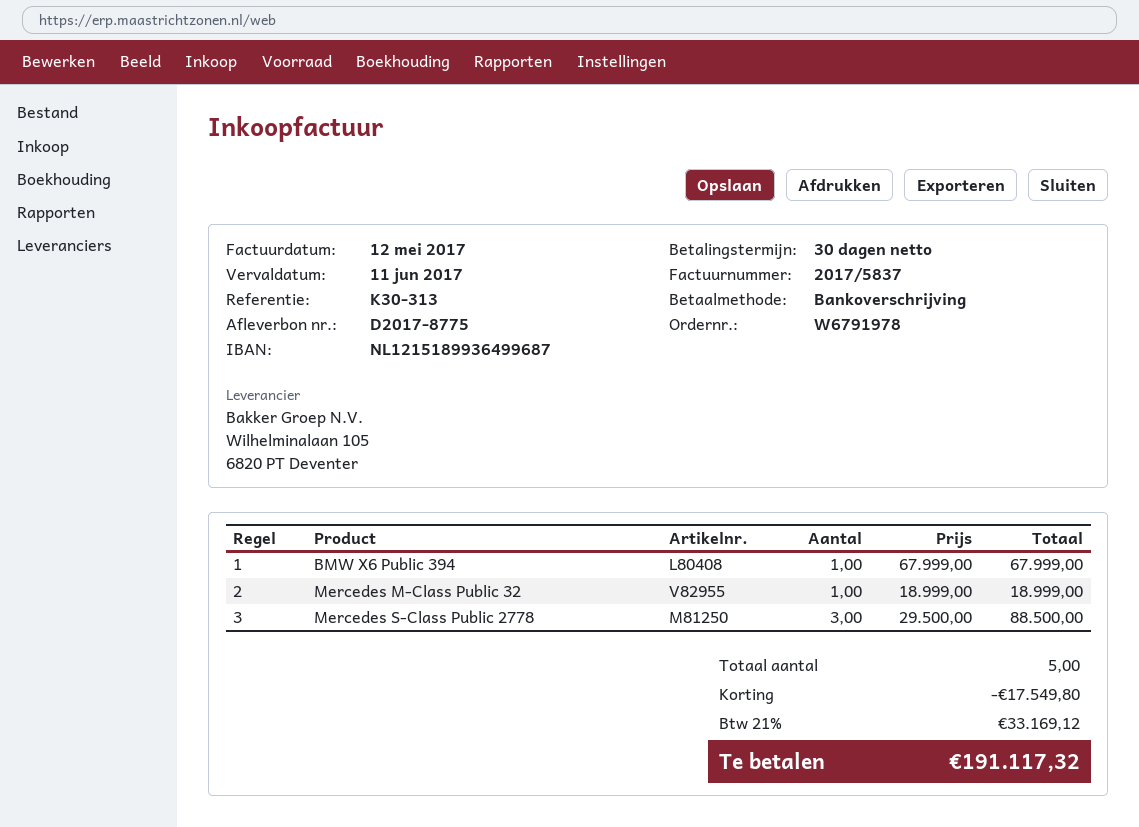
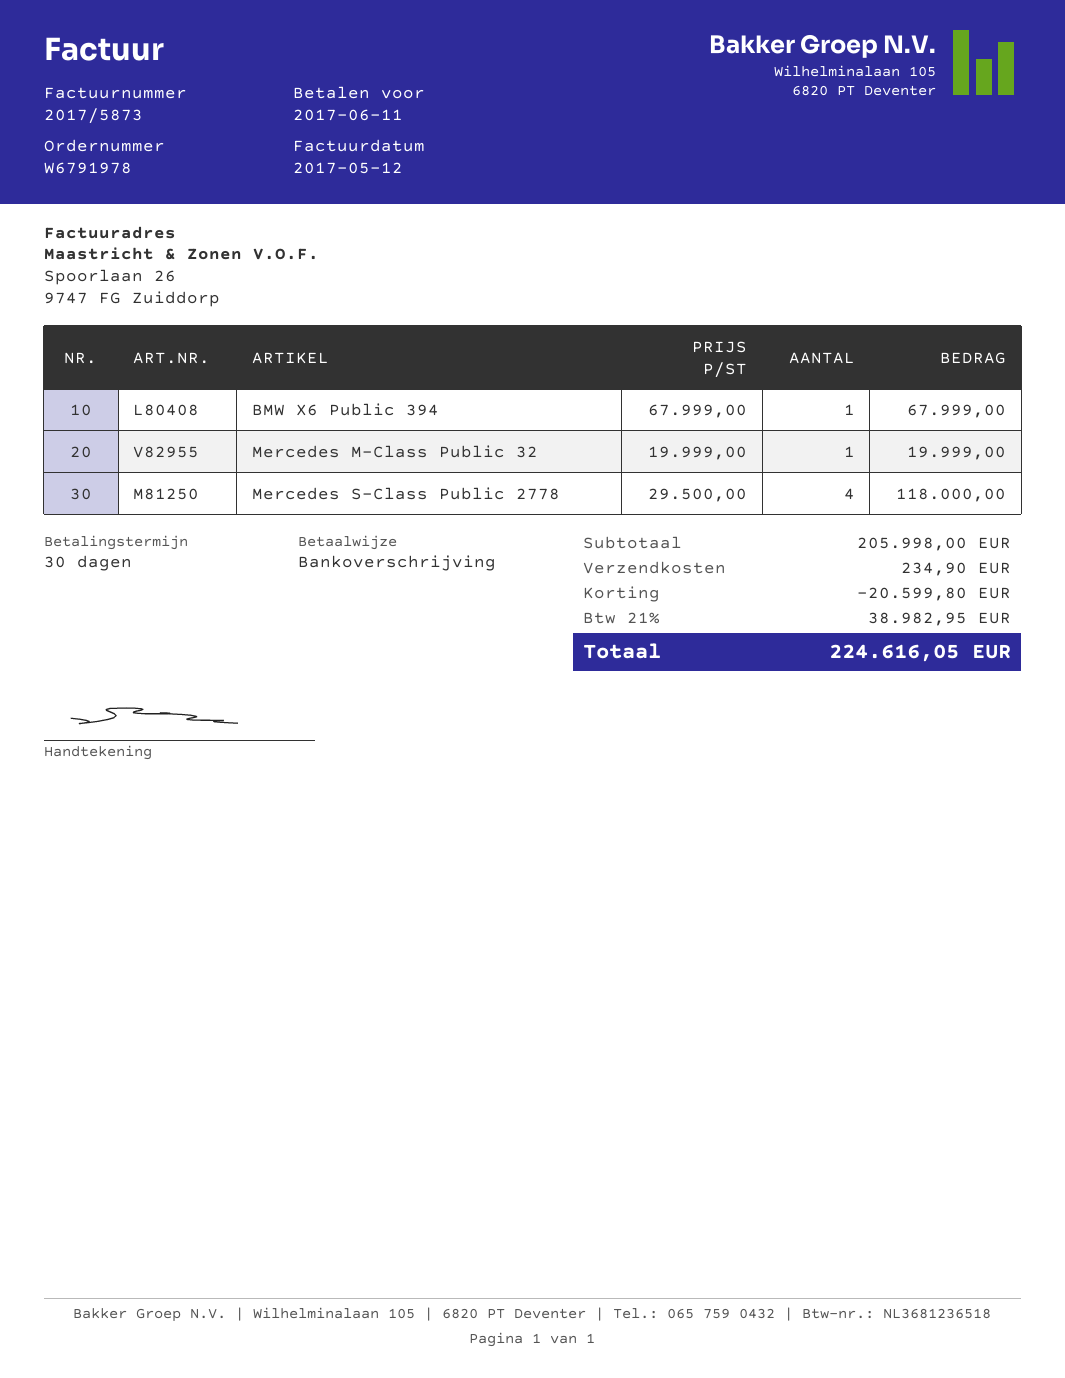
invoice number: 2017/5837 -> 2017/5873
Mercedes M-Class Public 32: 1 x 18999.00 = 18999.00 -> 1 x 19999.00 = 19999.00
Mercedes S-Class Public 2778: 3 x 29500.00 = 88500.00 -> 4 x 29500.00 = 118000.00
discount: 17549.80 -> 20599.80
shipping: none -> 234.90
tax: 21% = 33169.12 -> 21% = 38982.95
total: 191117.32 -> 224616.05

